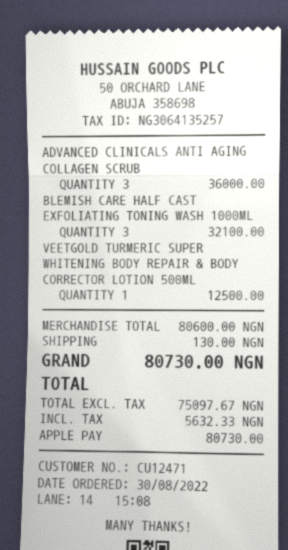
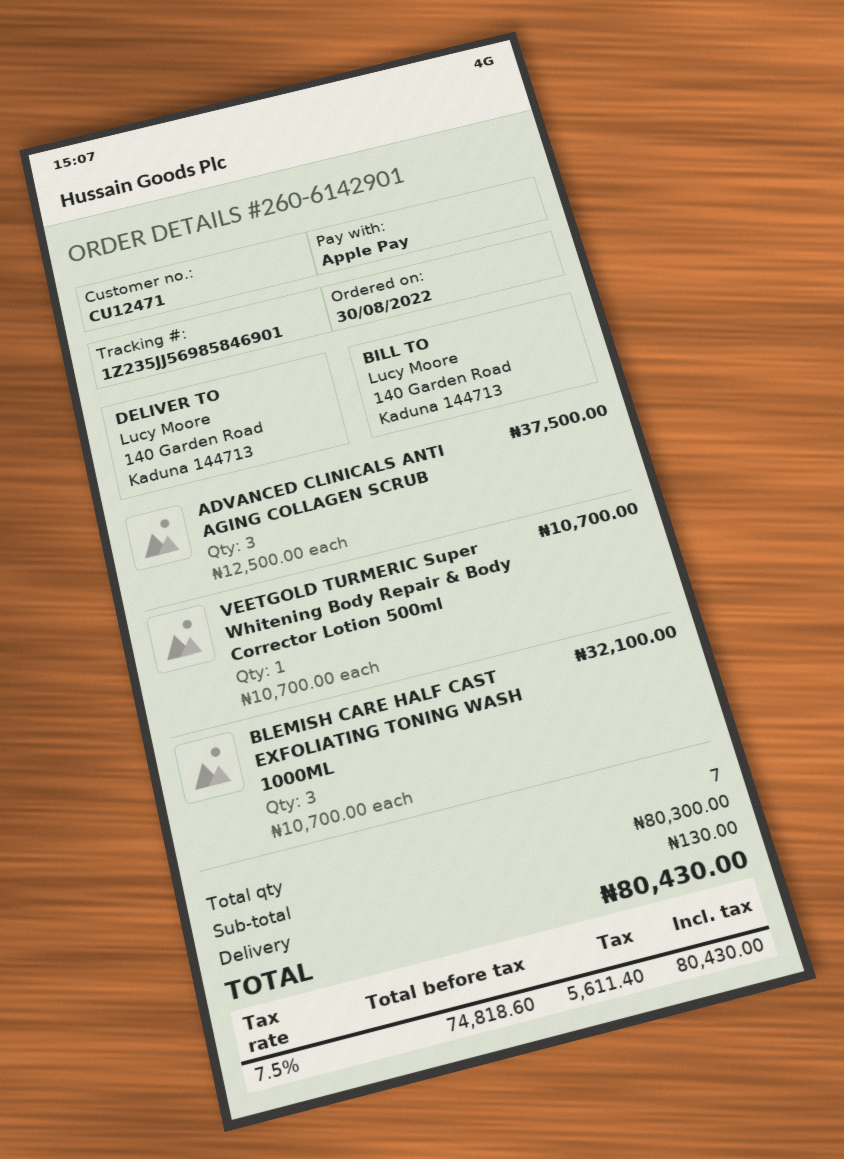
ADVANCED CLINICALS ANTI AGING COLLAGEN SCRUB: 3 for 36000.00 -> 3 for 37500.00
VEETGOLD TURMERIC SUPER WHITENING BODY REPAIR & BODY CORRECTOR LOTION 500ML: 1 for 12500.00 -> 1 for 10700.00
subtotal: 80600.00 -> 80300.00
net: 75097.67 -> 74818.60
tax: 5632.33 -> 5611.40
total: 80730.00 -> 80430.00

